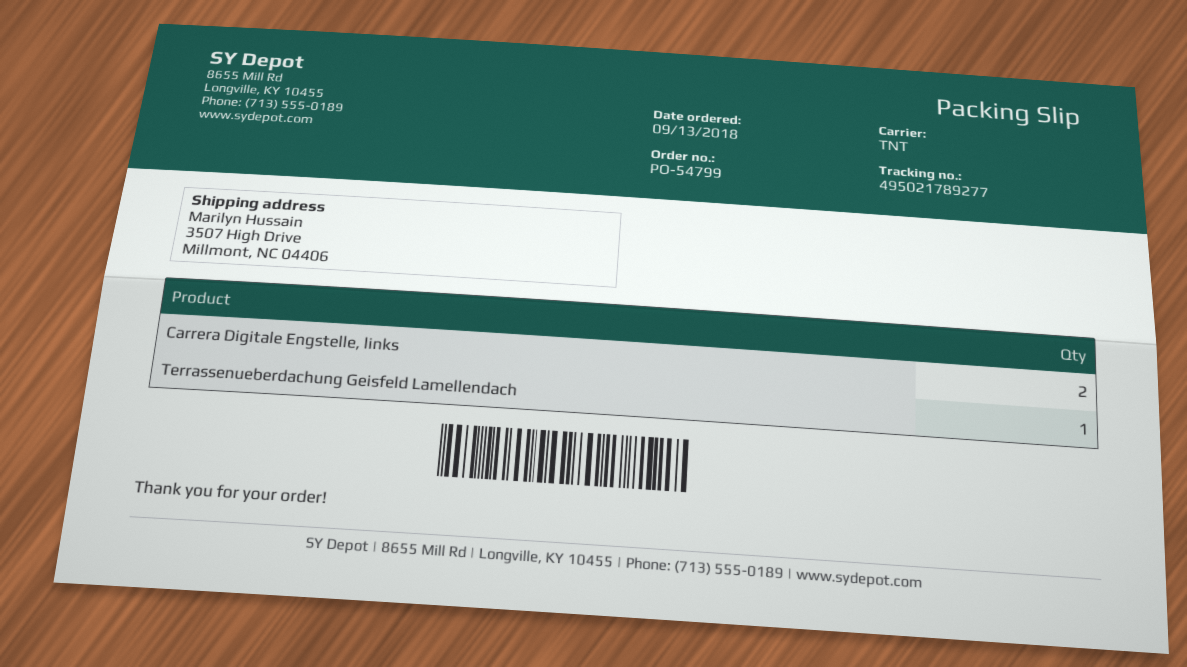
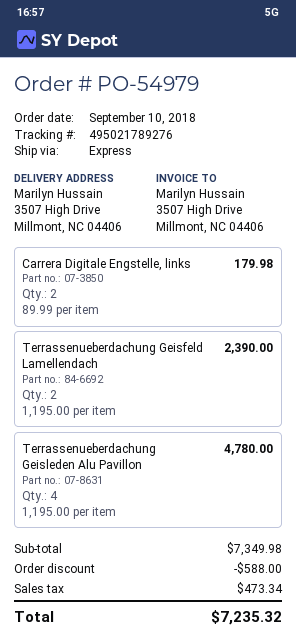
order number: PO-54799 -> PO-54979
order date: 2018-09-13 -> 2018-09-10
shipping method: TNT -> express
tracking number: 495021789277 -> 495021789276
Terrassenueberdachung Geisfeld Lamellendach: 1 -> 2
Terrassenueberdachung Geisleden Alu Pavillon: none -> 4

